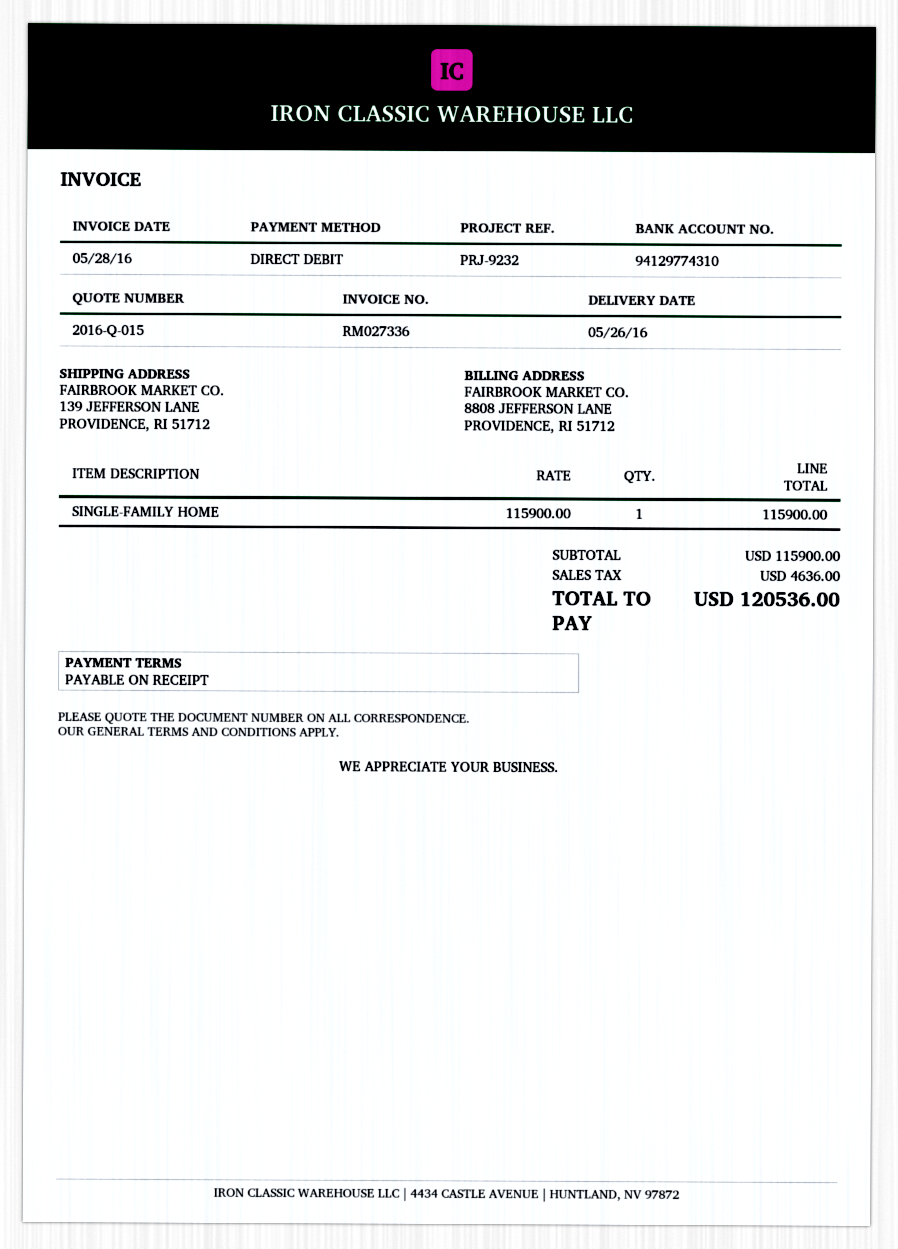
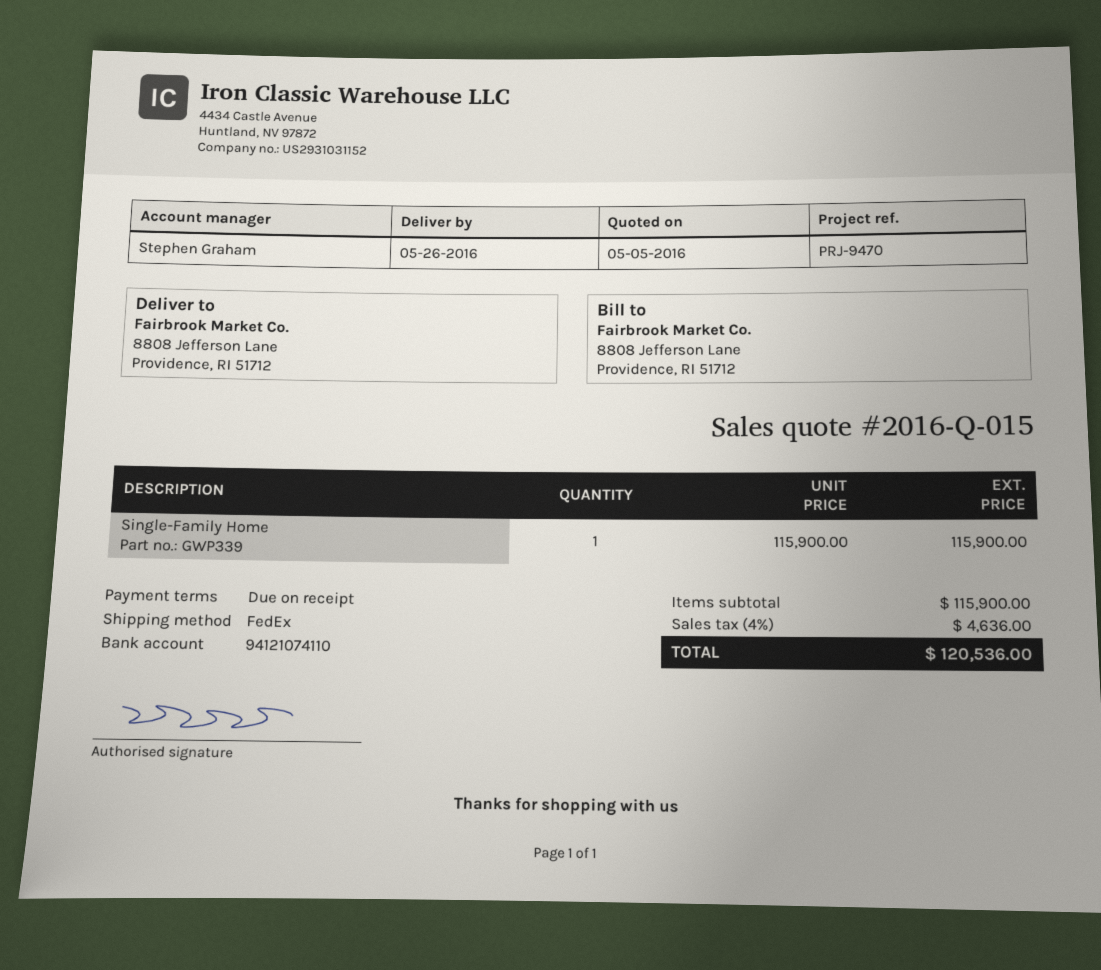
reference: PRJ-9232 -> PRJ-9470
bank account: 94129774310 -> 94121074110
ship to: 139 JEFFERSON LANE, PROVIDENCE, RI 51712 -> 8808 Jefferson Lane, Providence, RI 51712

